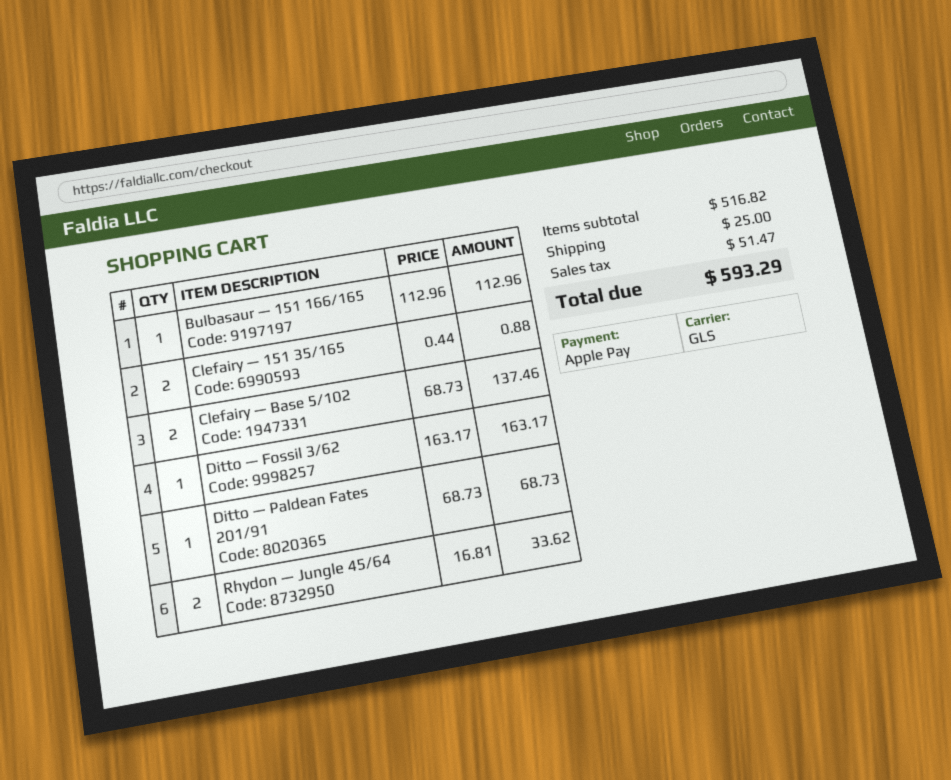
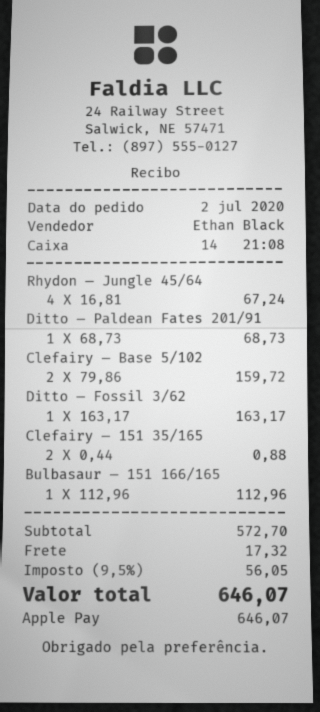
Clefairy — Base 5/102: 2 x 68.73 = 137.46 -> 2 x 79.86 = 159.72
Rhydon — Jungle 45/64: 2 x 16.81 = 33.62 -> 4 x 16.81 = 67.24
subtotal: 516.82 -> 572.70
shipping: 25.00 -> 17.32
tax: 51.47 -> 56.05
total: 593.29 -> 646.07

